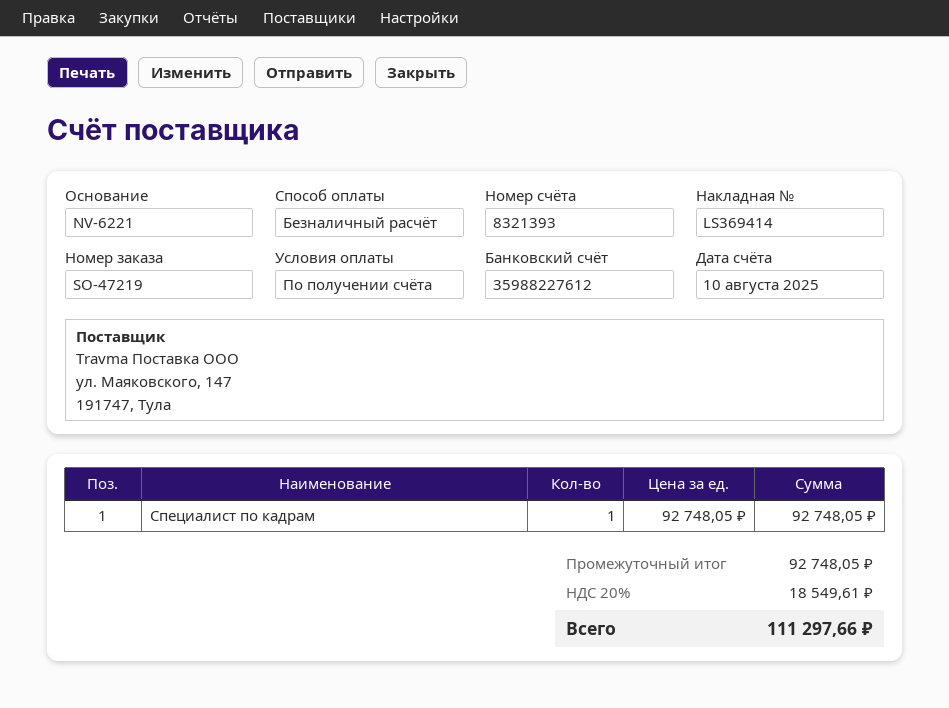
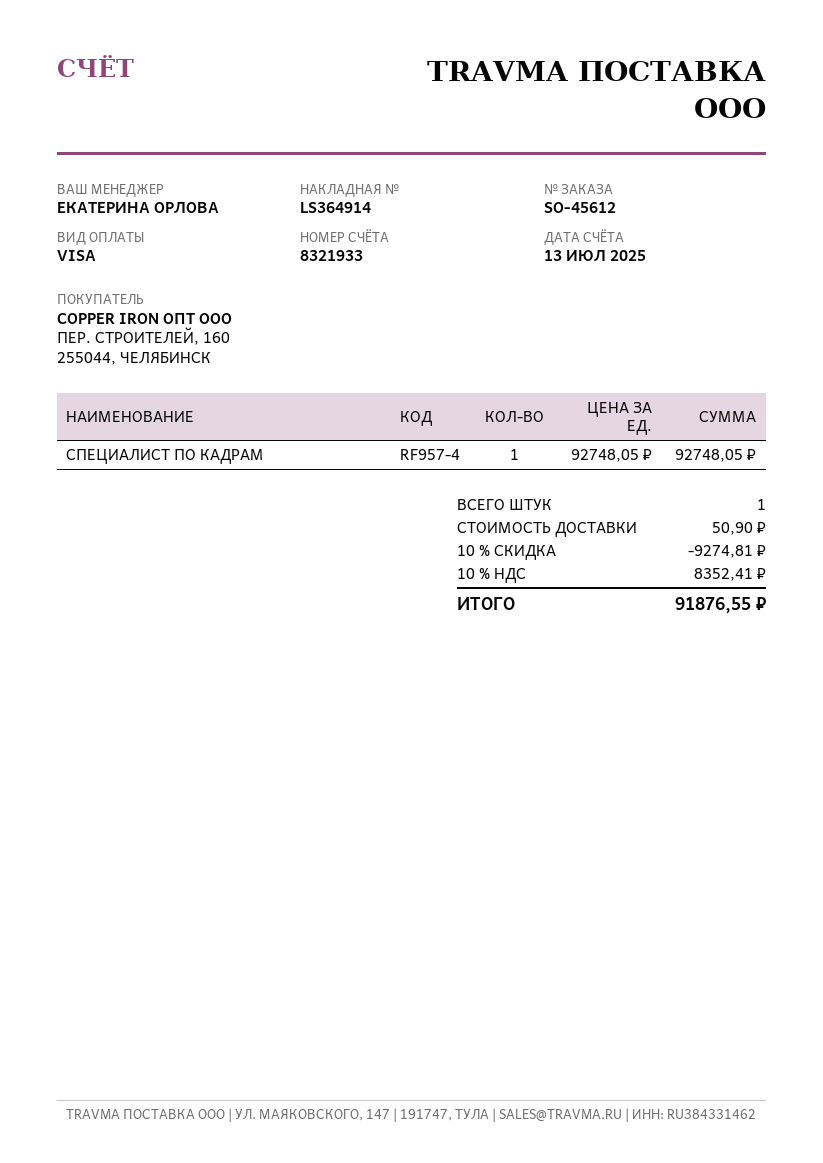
order number: SO-47219 -> SO-45612
delivery note number: LS369414 -> LS364914
invoice number: 8321393 -> 8321933
invoice date: 2025-08-10 -> 2025-07-13
payment method: bank transfer -> Visa
discount: none -> 10% = 9274.81
shipping: none -> 50.90
tax: 20% = 18549.61 -> 10% = 8352.41
total: 111297.66 -> 91876.55

